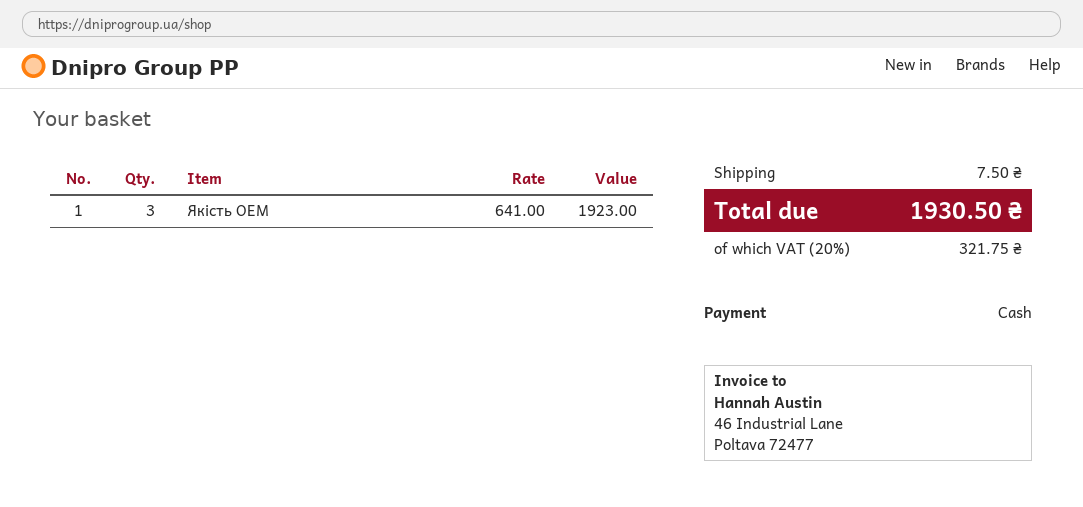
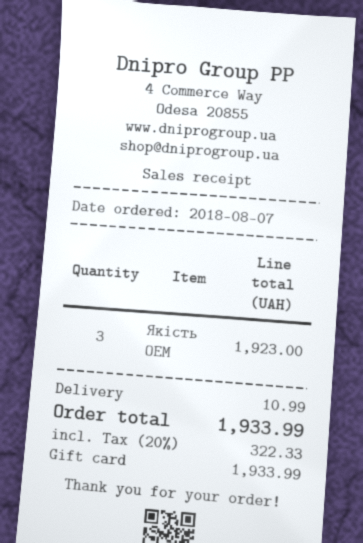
payment method: cash -> gift card
shipping: 7.50 -> 10.99
tax: 20% = 321.75 -> 20% = 322.33
total: 1930.50 -> 1933.99

